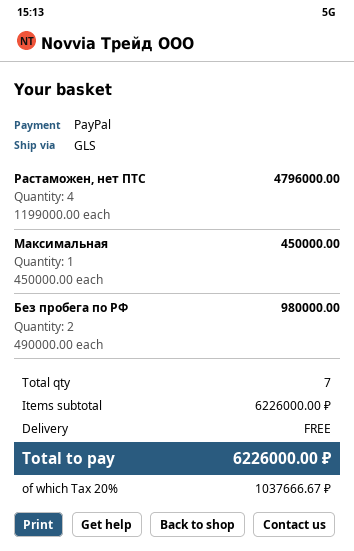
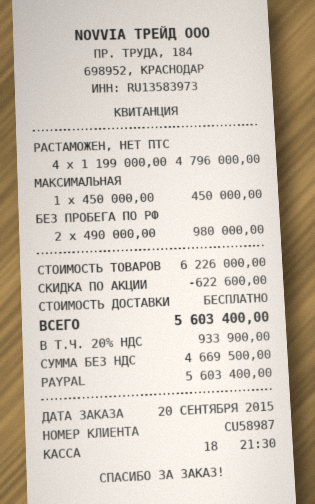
discount: none -> 622600.00
tax: 20% = 1037666.67 -> 20% = 933900.00
total: 6226000.00 -> 5603400.00

